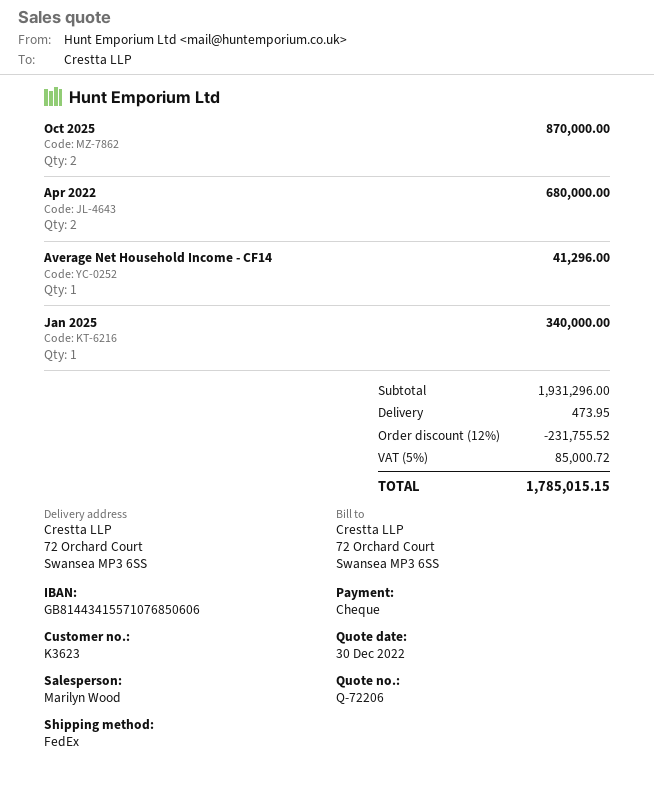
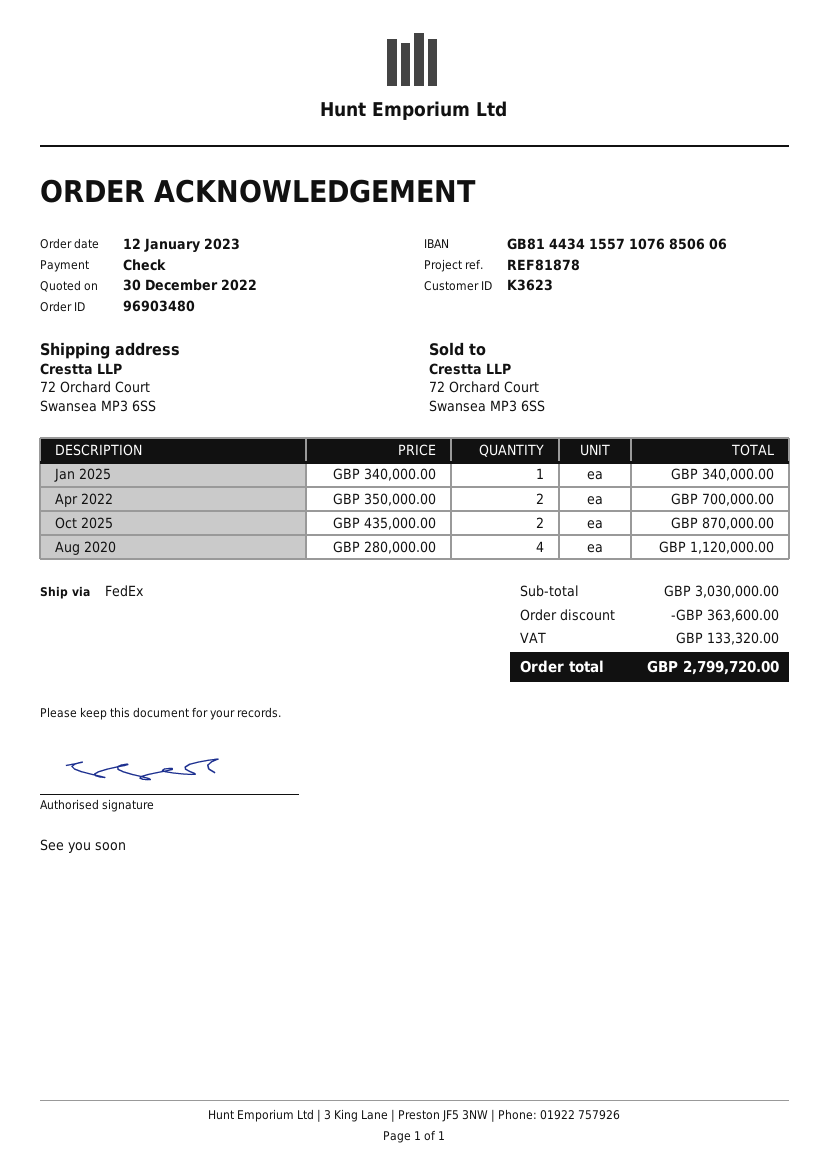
Apr 2022: 2 for 680000.00 -> 2 for 700000.00
Average Net Household Income - CF14: 1 for 41296.00 -> none
Aug 2020: none -> 4 for 1120000.00
subtotal: 1931296.00 -> 3030000.00
discount: 231755.52 -> 363600.00
shipping: 473.95 -> none
tax: 85000.72 -> 133320.00
total: 1785015.15 -> 2799720.00

